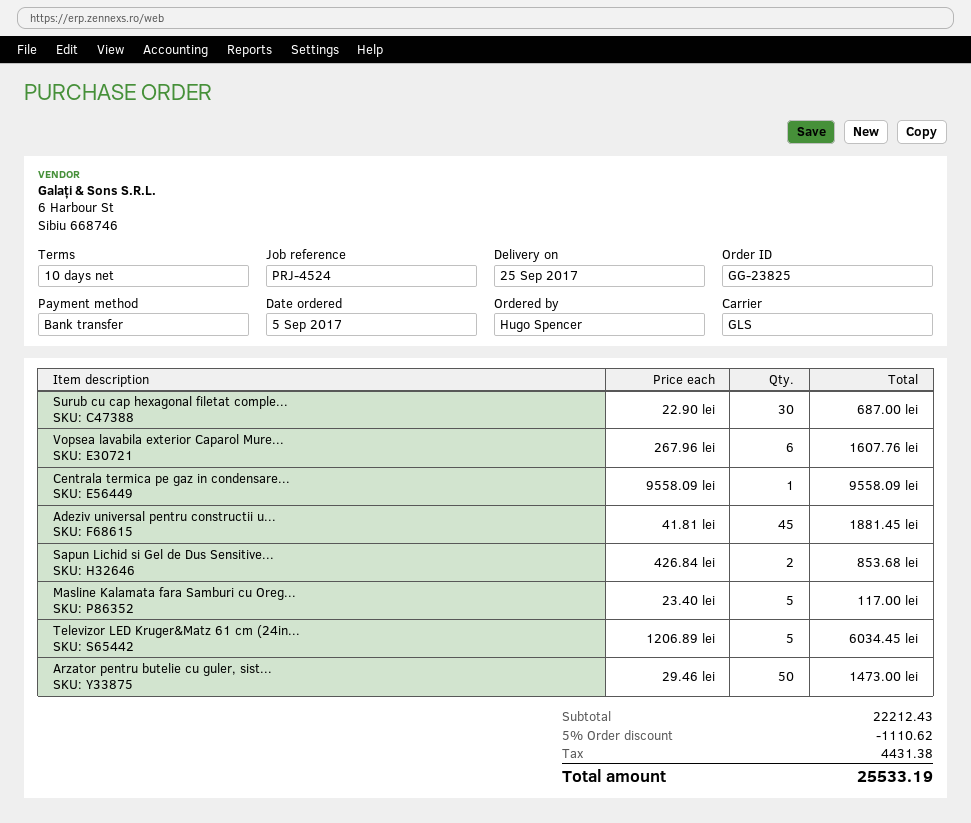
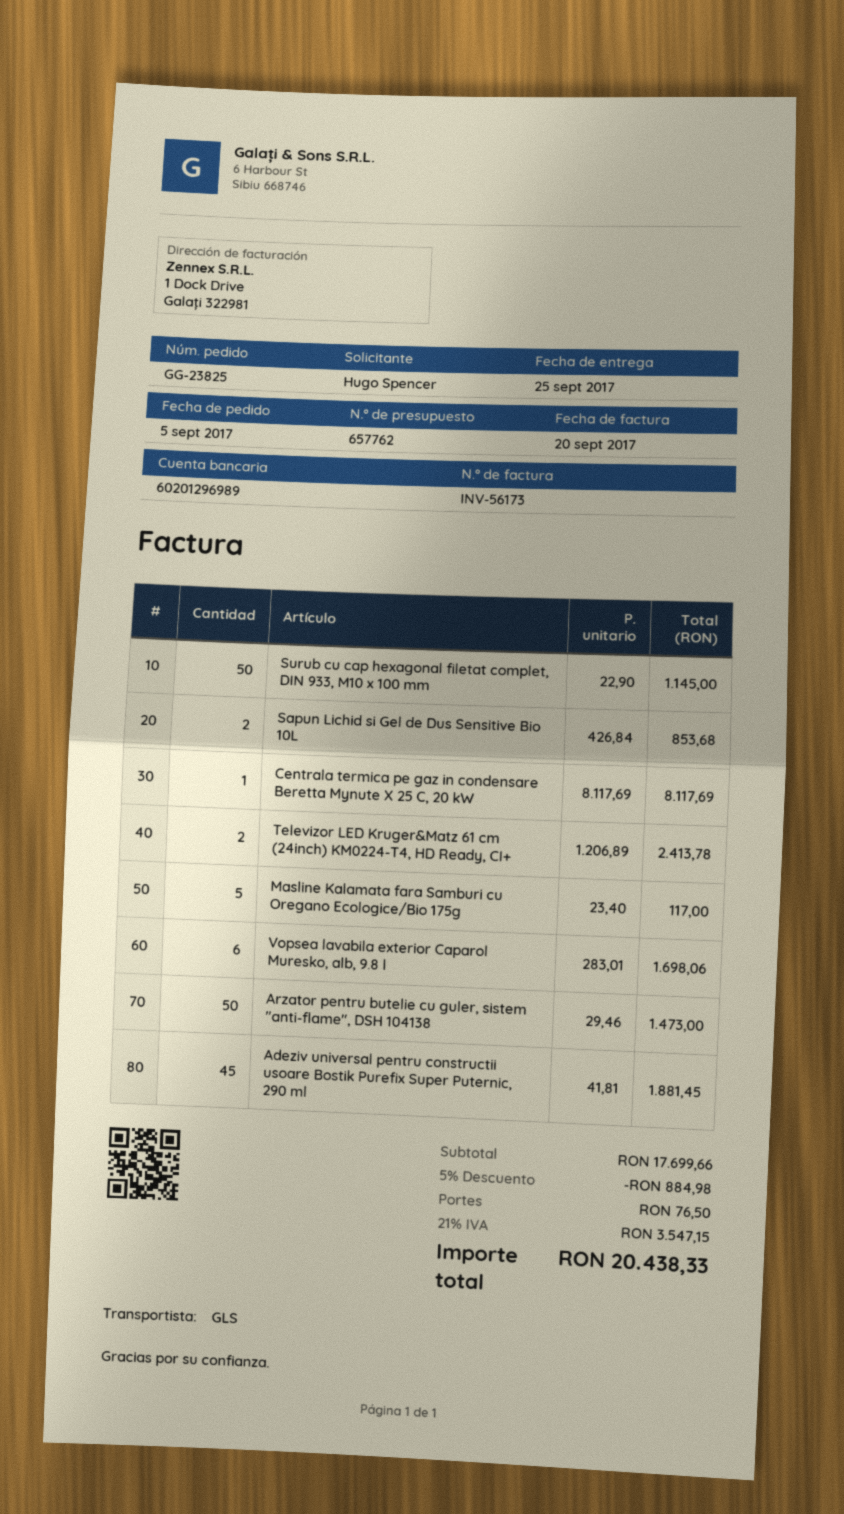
Surub cu cap hexagonal filetat comple...: 30 x 22.90 = 687.00 -> 50 x 22.90 = 1145.00
Vopsea lavabila exterior Caparol Mure...: 6 x 267.96 = 1607.76 -> 6 x 283.01 = 1698.06
Centrala termica pe gaz in condensare...: 1 x 9558.09 = 9558.09 -> 1 x 8117.69 = 8117.69
Televizor LED Kruger&Matz 61 cm (24in...: 5 x 1206.89 = 6034.45 -> 2 x 1206.89 = 2413.78
subtotal: 22212.43 -> 17699.66
discount: 5% = 1110.62 -> 5% = 884.98
shipping: none -> 76.50
tax: 4431.38 -> 3547.15
total: 25533.19 -> 20438.33

